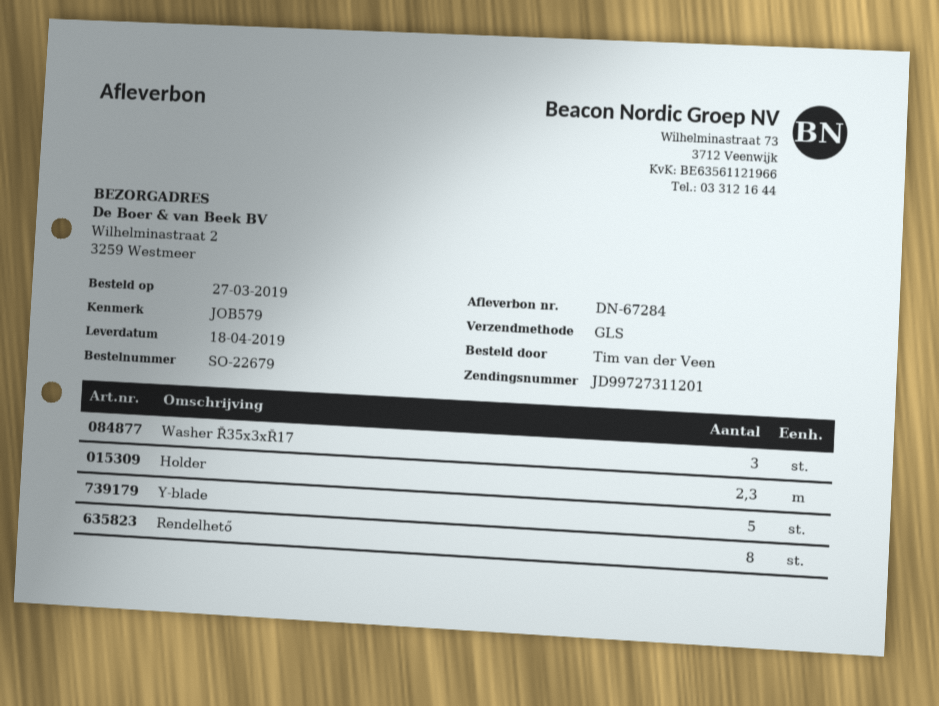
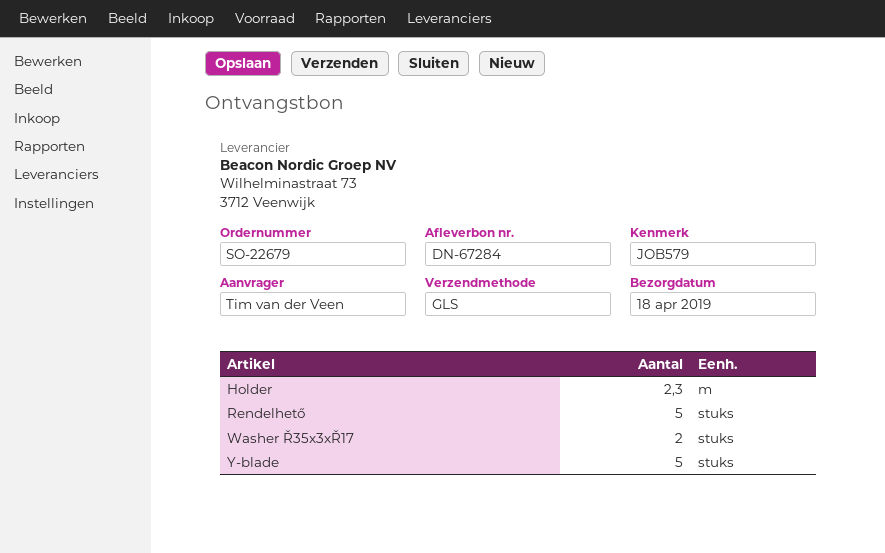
Washer Ř35x3xŘ17: 3 -> 2
Rendelhető: 8 -> 5

